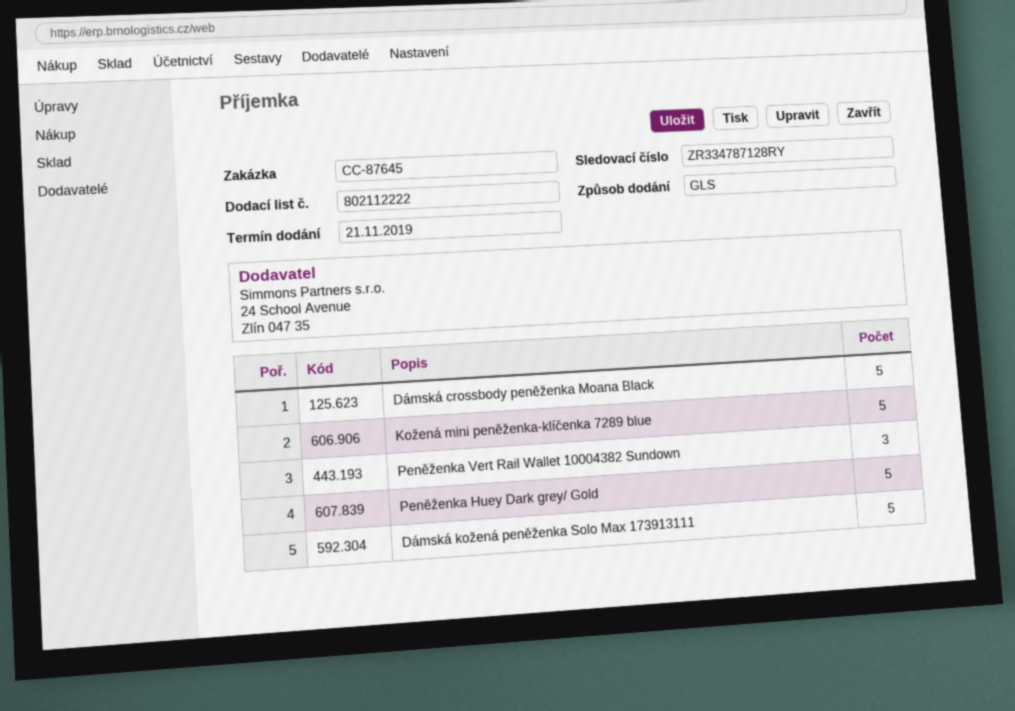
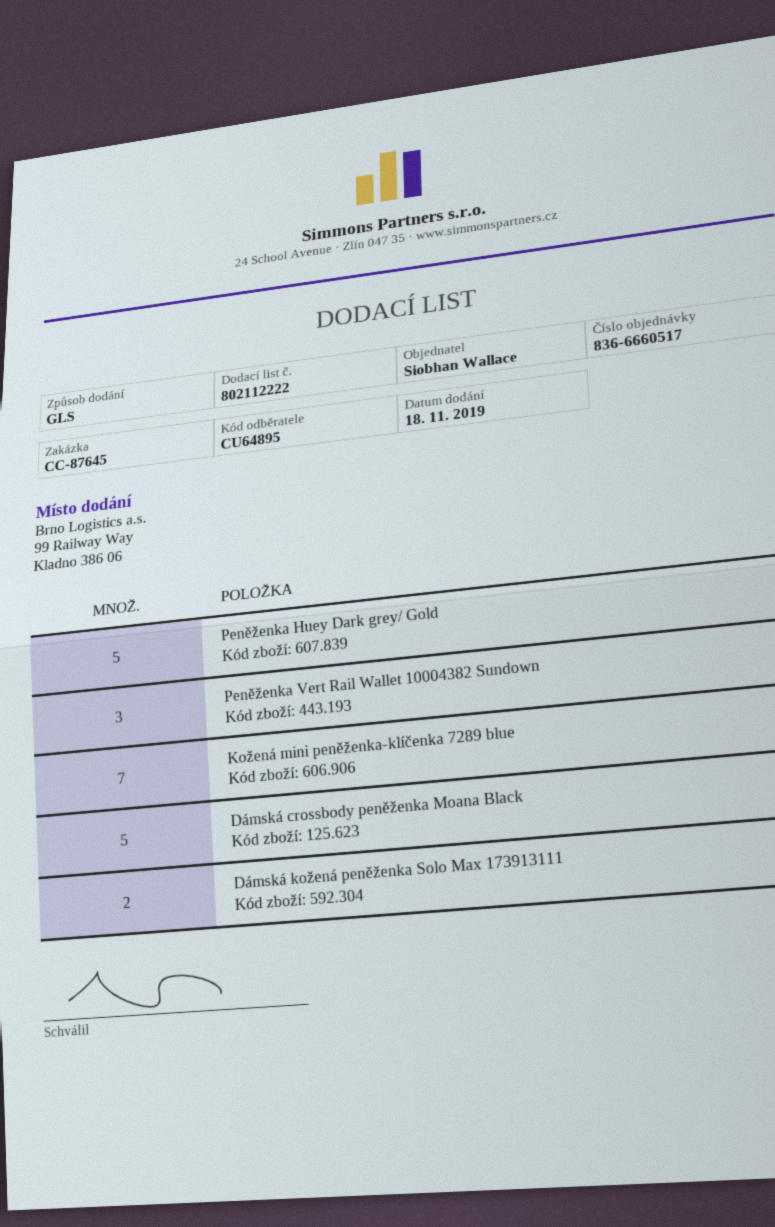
delivery date: 2019-11-21 -> 2019-11-18
Kožená mini peněženka-klíčenka 7289 blue: 5 -> 7
Dámská kožená peněženka Solo Max 173913111: 5 -> 2

